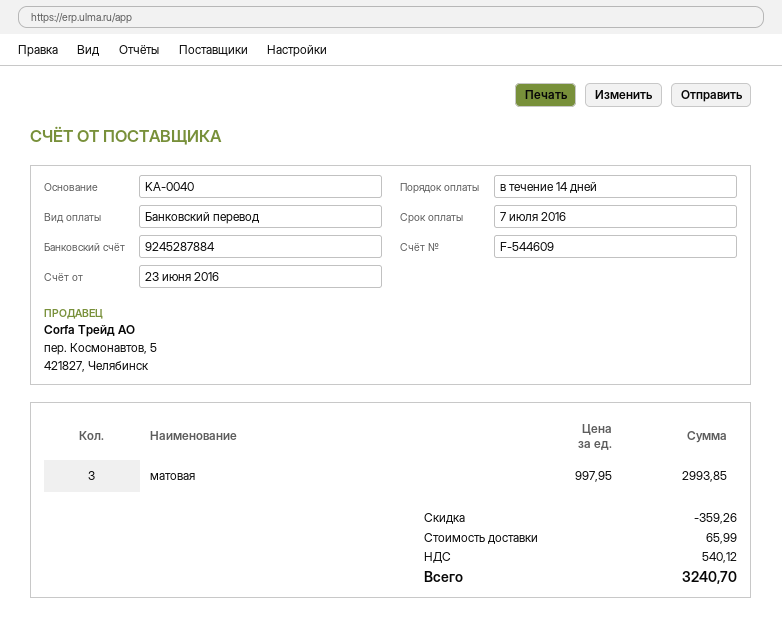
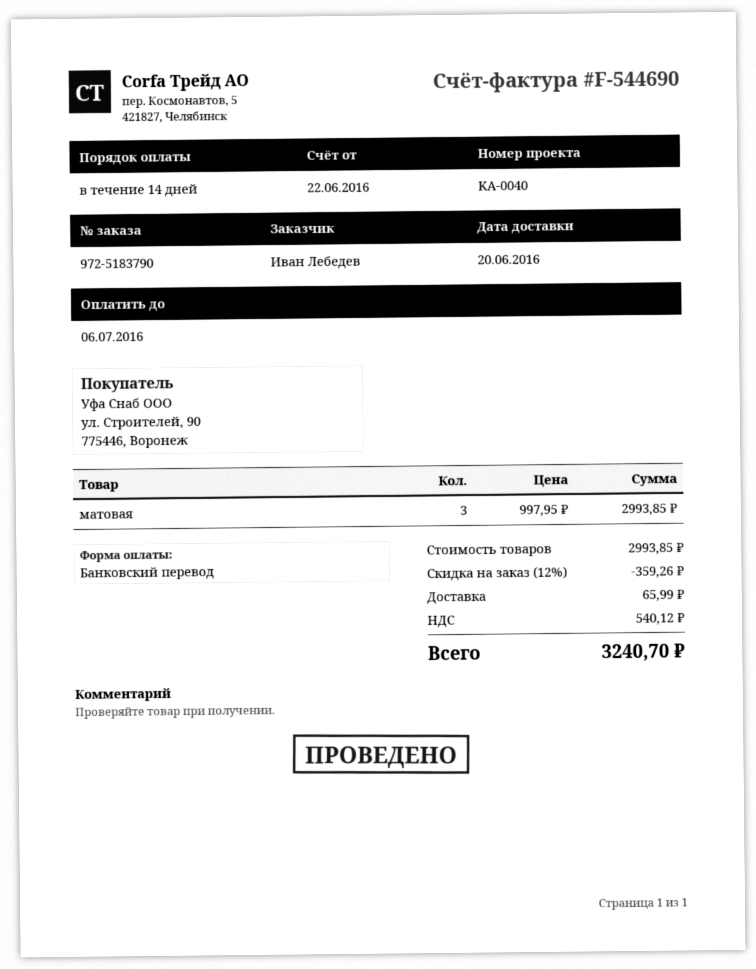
invoice number: F-544609 -> F-544690
invoice date: 2016-06-23 -> 2016-06-22
due date: 2016-07-07 -> 2016-07-06

